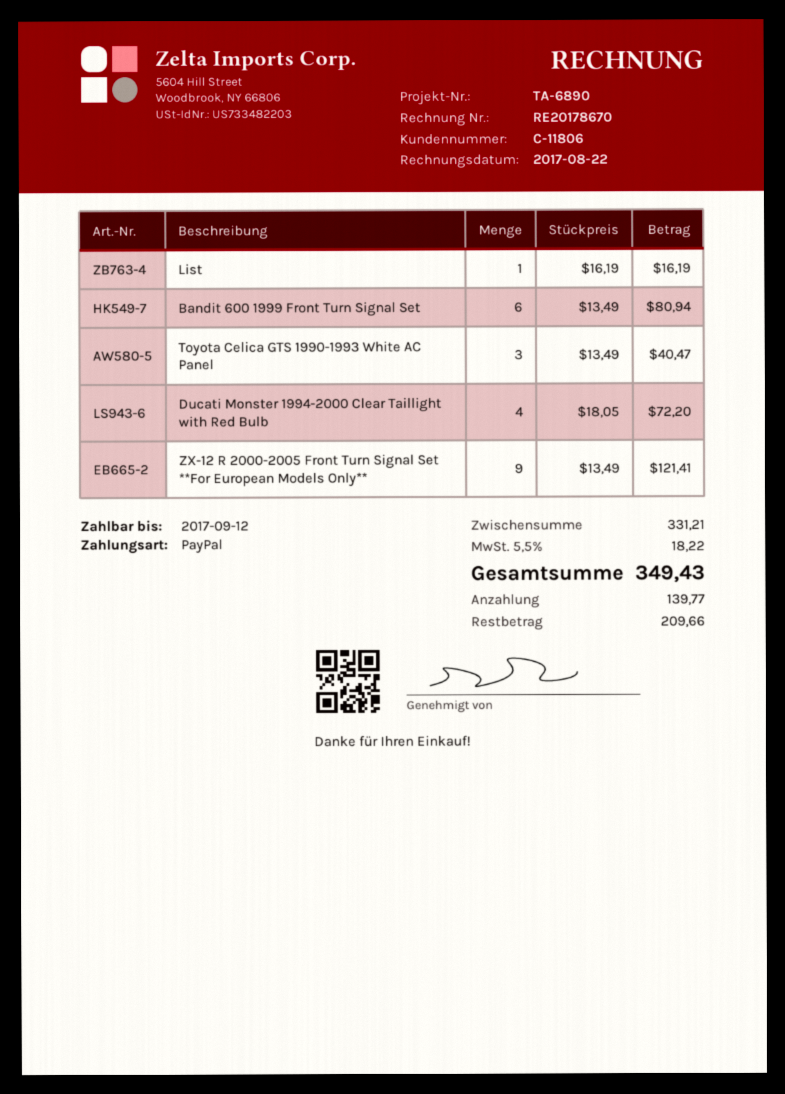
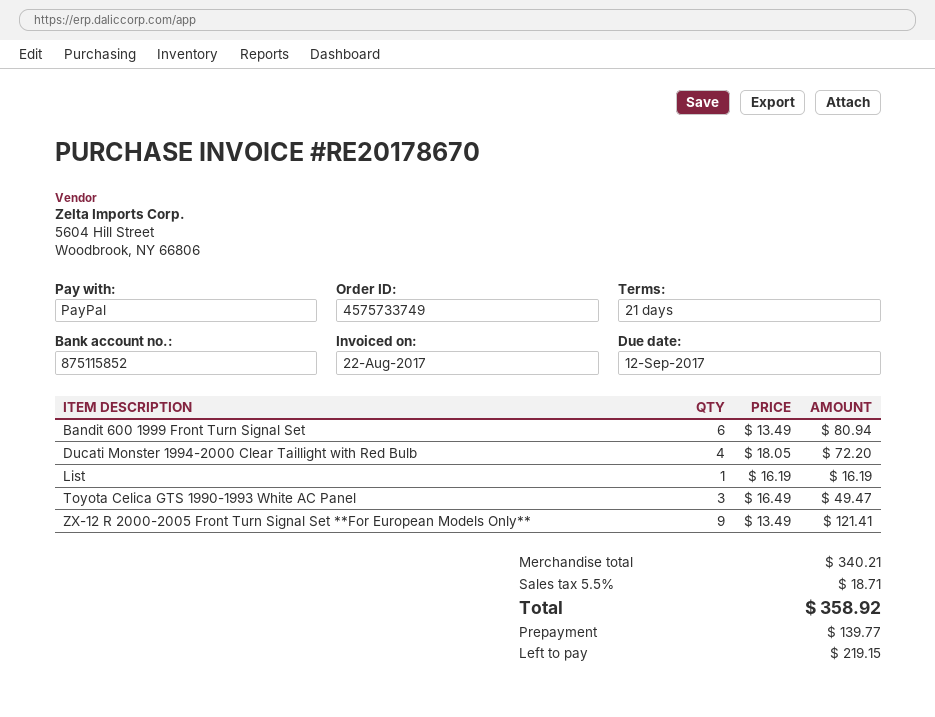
Toyota Celica GTS 1990-1993 White AC Panel: 3 x 13.49 = 40.47 -> 3 x 16.49 = 49.47
subtotal: 331.21 -> 340.21
tax: 5.5% = 18.22 -> 5.5% = 18.71
total: 349.43 -> 358.92
balance: 209.66 -> 219.15

